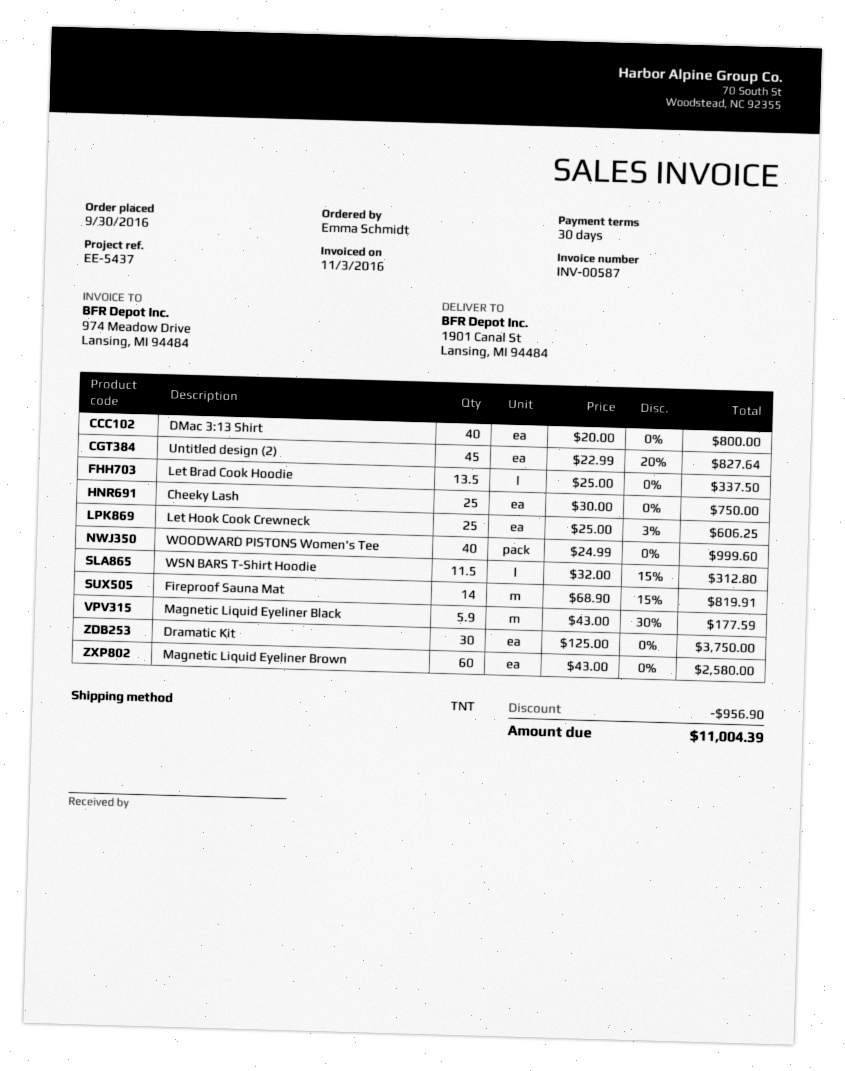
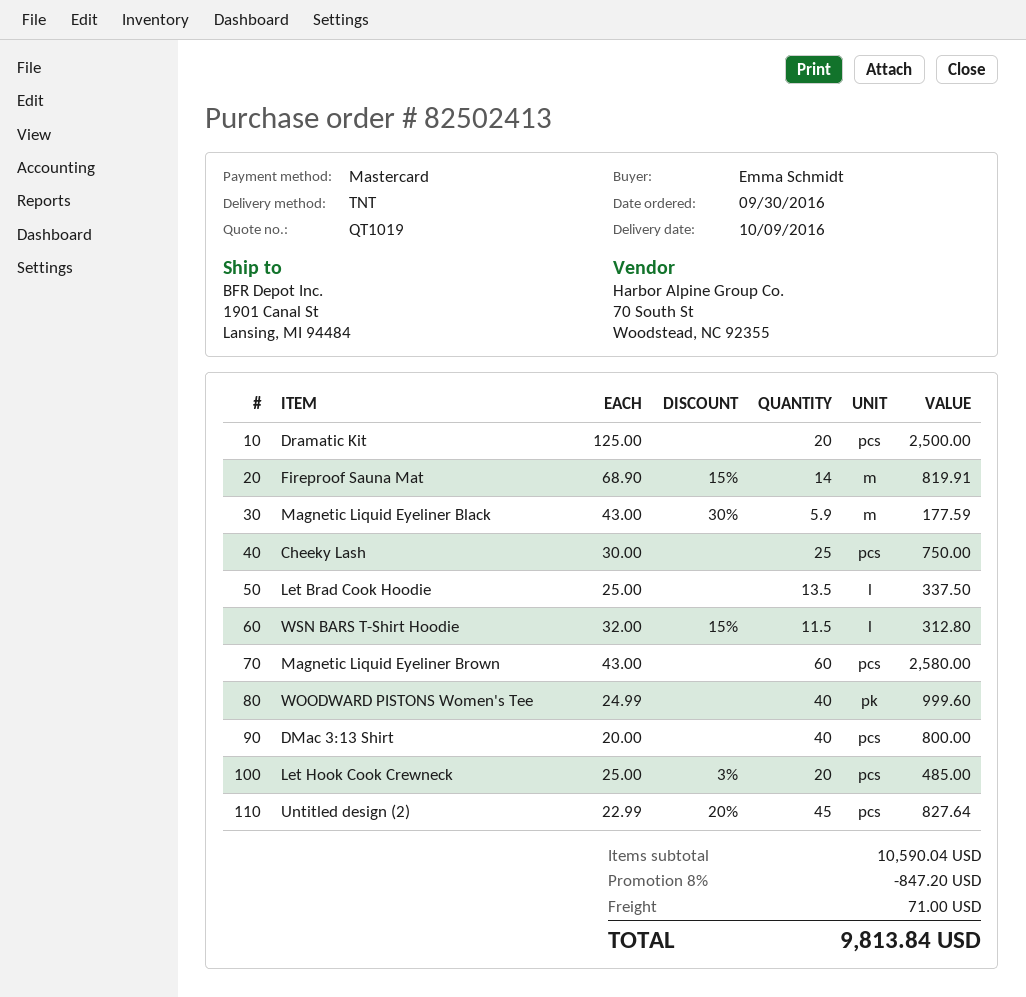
Let Hook Cook Crewneck: 25 x 25.00 - 3% = 606.25 -> 20 x 25.00 - 3% = 485.00
Dramatic Kit: 30 x 125.00 = 3750.00 -> 20 x 125.00 = 2500.00
discount: 956.90 -> 847.20
shipping: none -> 71.00
total: 11004.39 -> 9813.84

